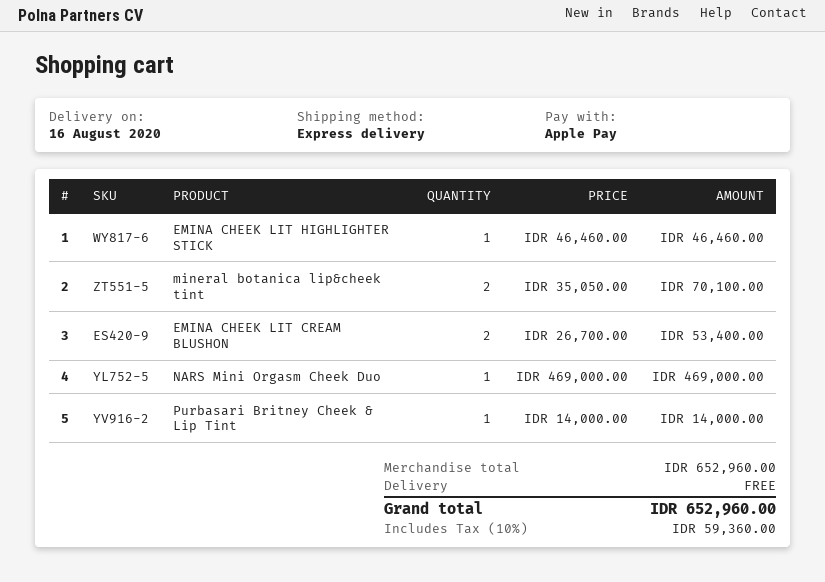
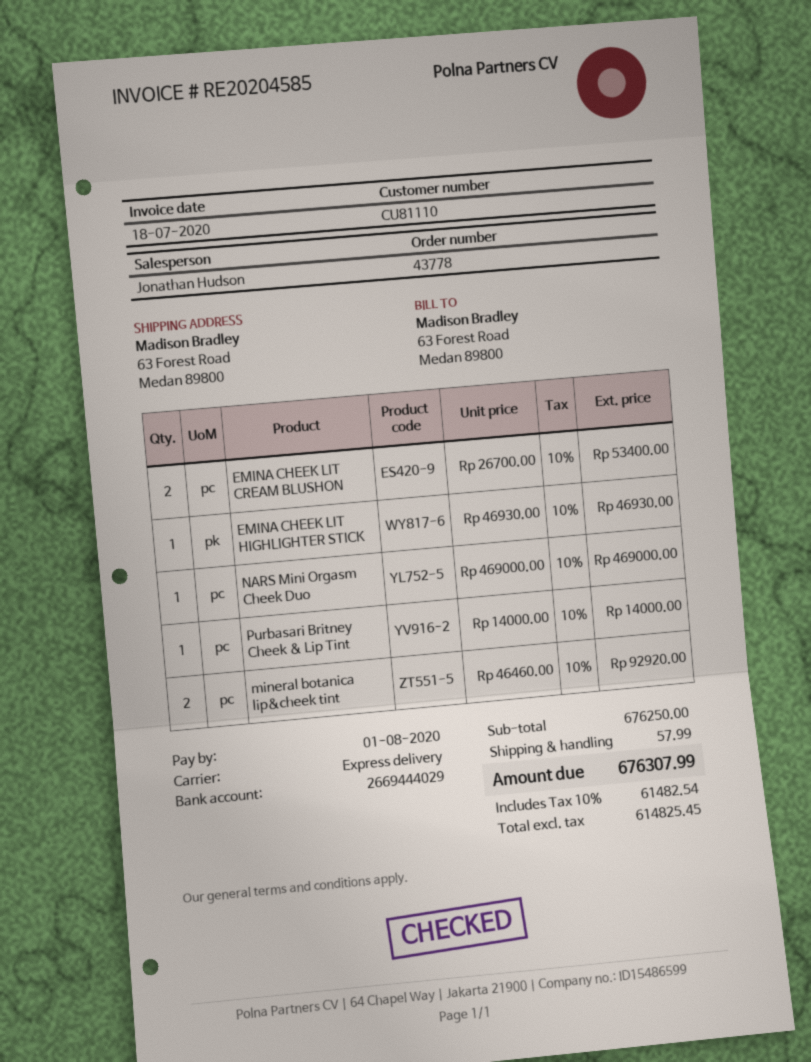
EMINA CHEEK LIT HIGHLIGHTER STICK: 1 x 46460.00 = 46460.00 -> 1 x 46930.00 = 46930.00
mineral botanica lip&cheek tint: 2 x 35050.00 = 70100.00 -> 2 x 46460.00 = 92920.00
subtotal: 652960.00 -> 676250.00
shipping: 0.00 -> 57.99
tax: 10% = 59360.00 -> 10% = 61482.54
total: 652960.00 -> 676307.99

